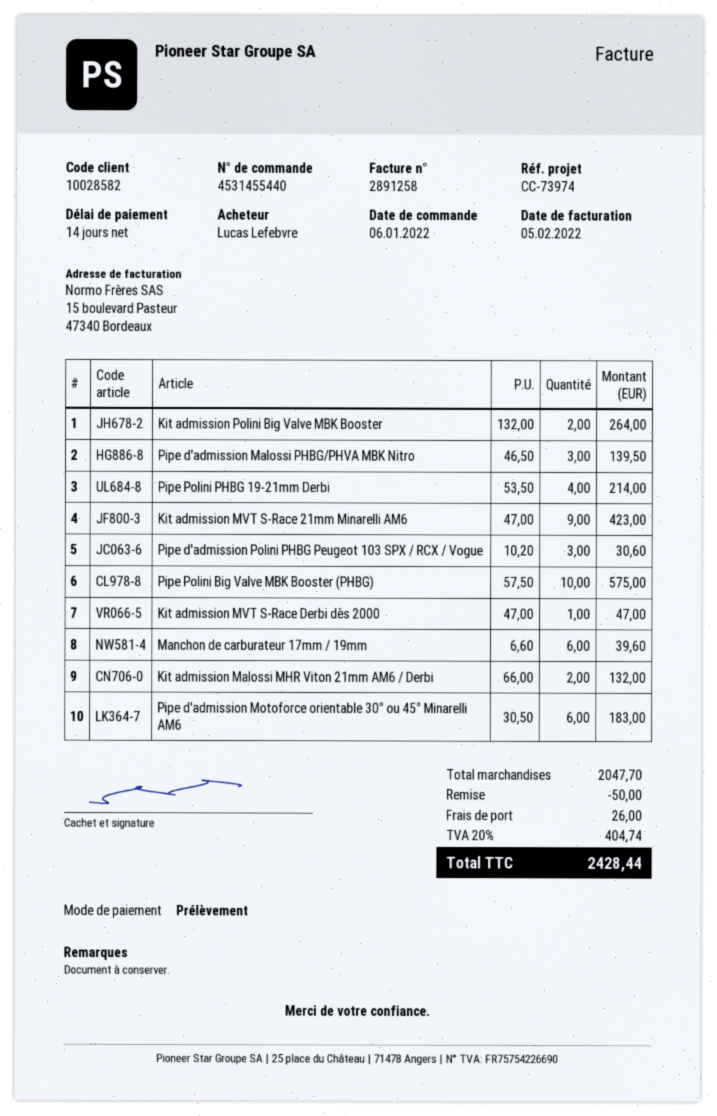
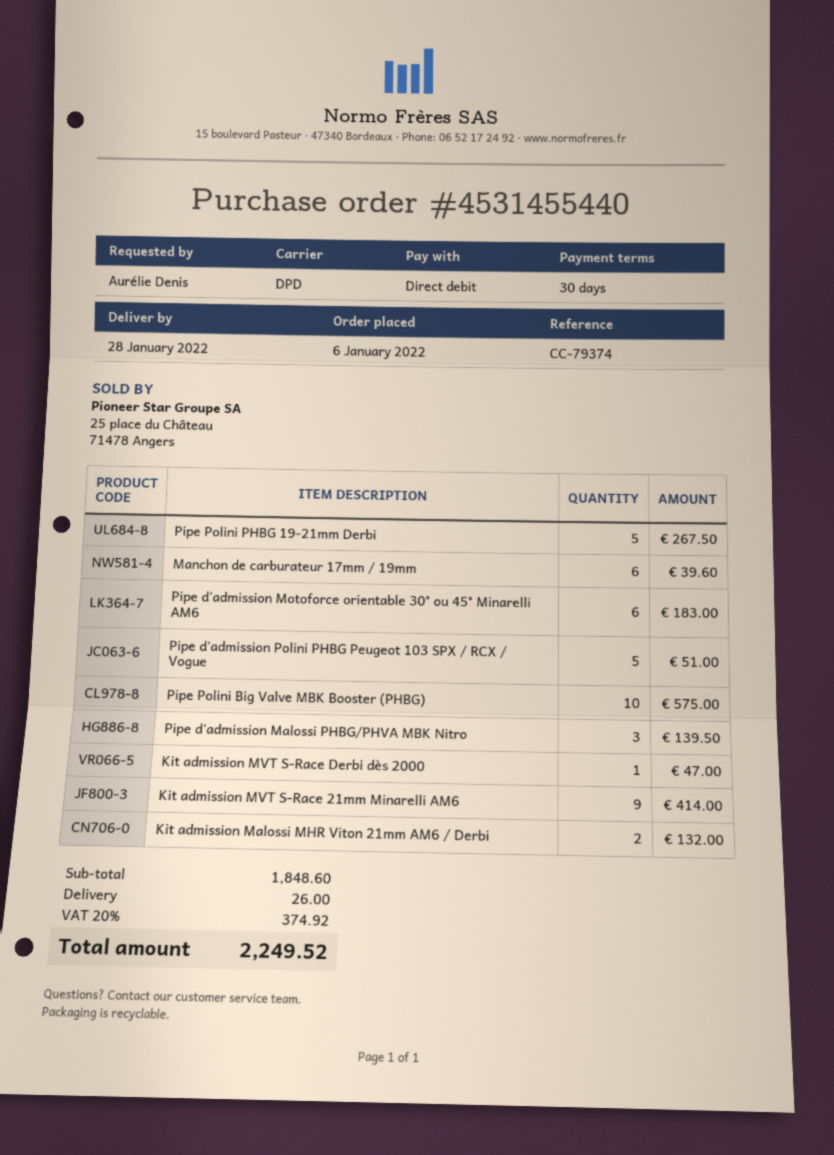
payment terms: 14 days -> 30 days
reference: CC-73974 -> CC-79374
ordered by: Lucas Lefebvre -> Aurélie Denis
Kit admission Polini Big Valve MBK Booster: 2 for 264.00 -> none
Pipe Polini PHBG 19-21mm Derbi: 4 for 214.00 -> 5 for 267.50
Kit admission MVT S-Race 21mm Minarelli AM6: 9 for 423.00 -> 9 for 414.00
Pipe d'admission Polini PHBG Peugeot 103 SPX / RCX / Vogue: 3 for 30.60 -> 5 for 51.00
subtotal: 2047.70 -> 1848.60
discount: 50.00 -> none
tax: 20% = 404.74 -> 20% = 374.92
total: 2428.44 -> 2249.52

